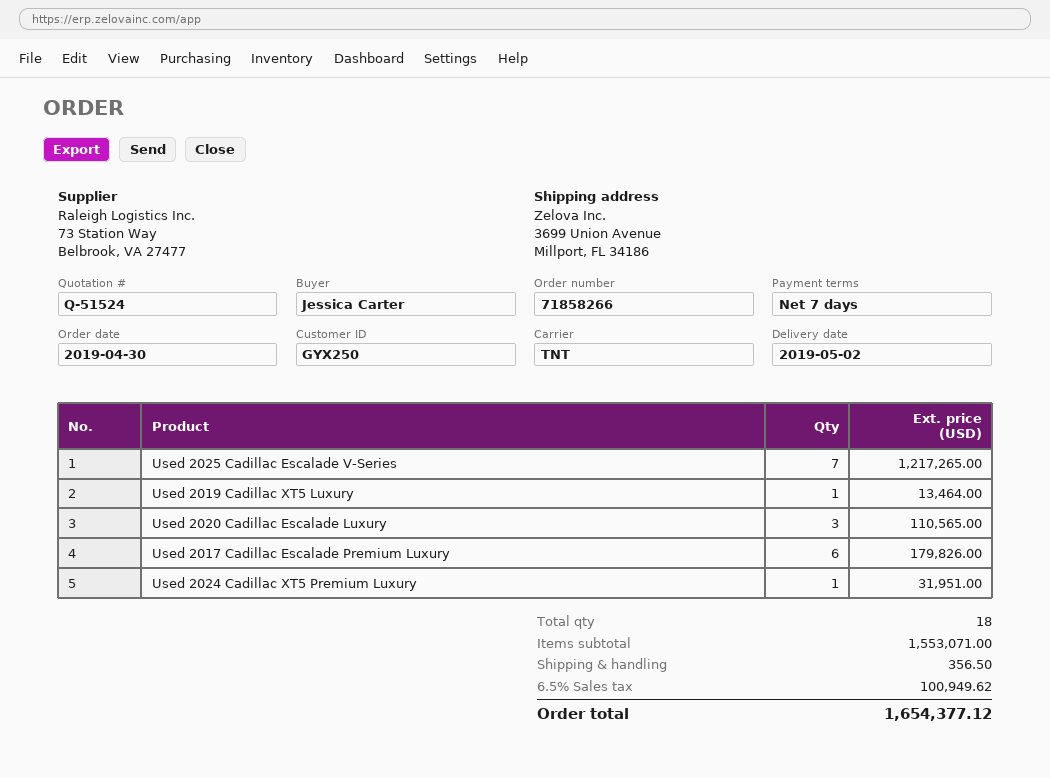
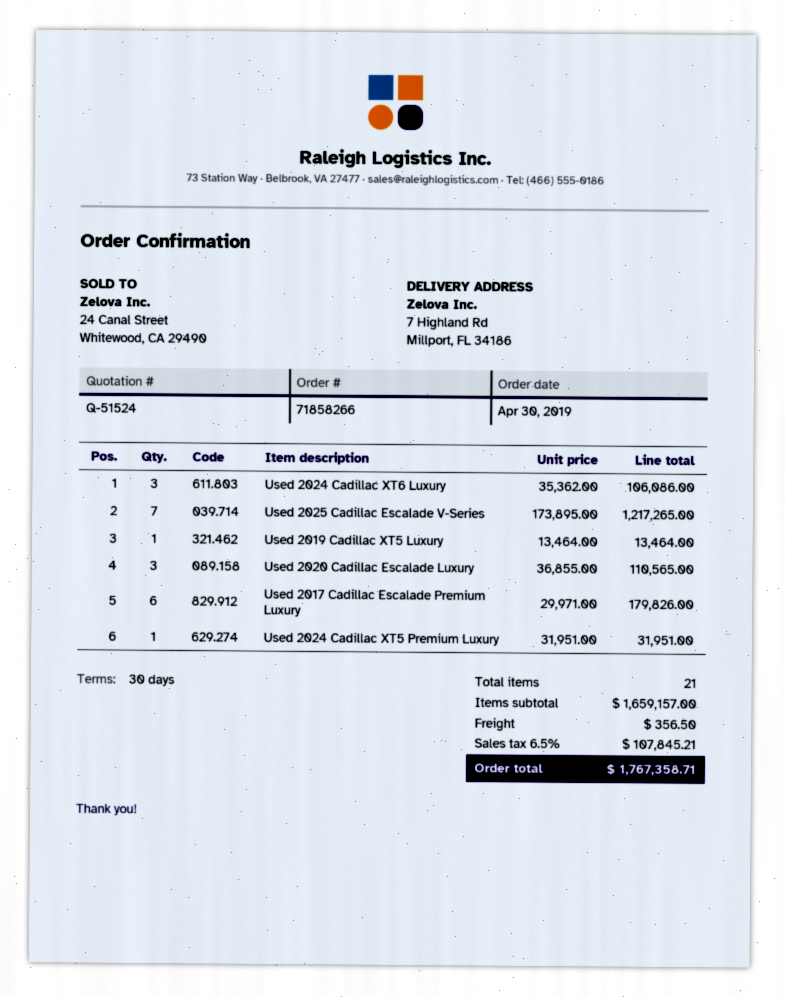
payment terms: 7 days -> 30 days
ship to: 3699 Union Avenue, Millport, FL 34186 -> 7 Highland Rd, Millport, FL 34186
Used 2024 Cadillac XT6 Luxury: none -> 3 for 106086.00
total quantity: 18 -> 21
subtotal: 1553071.00 -> 1659157.00
tax: 6.5% = 100949.62 -> 6.5% = 107845.21
total: 1654377.12 -> 1767358.71

